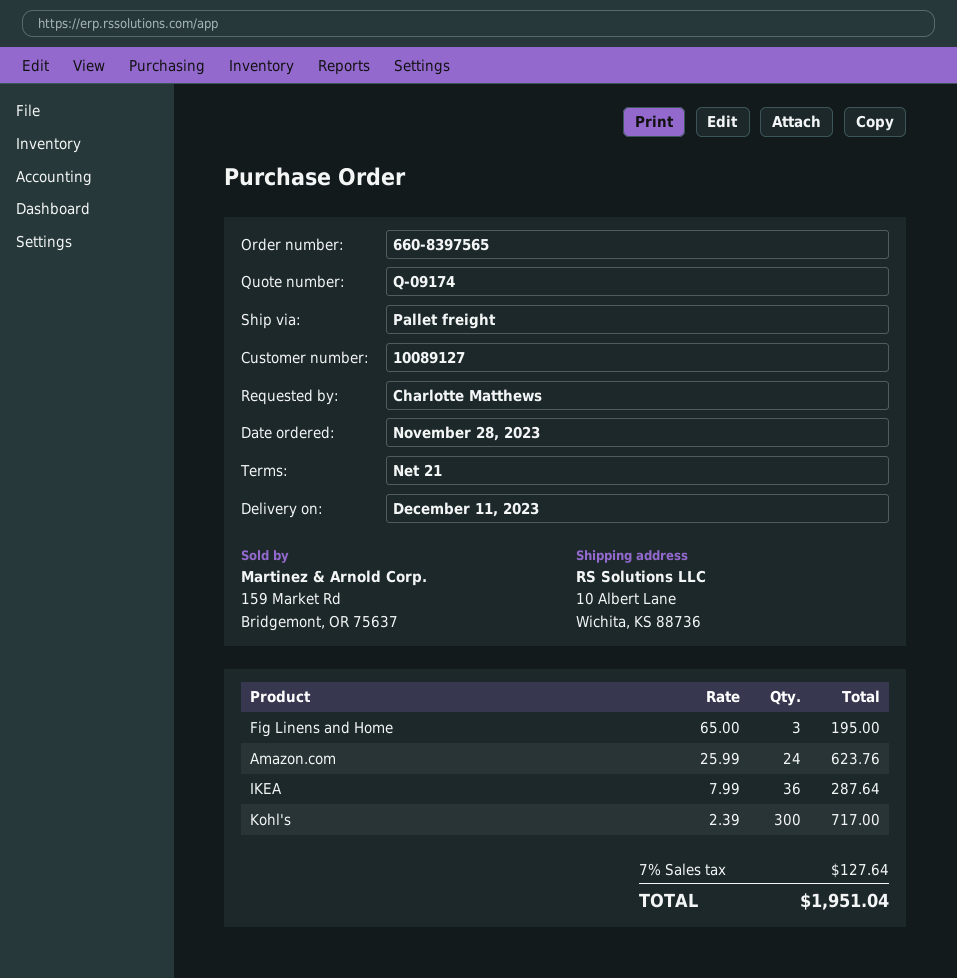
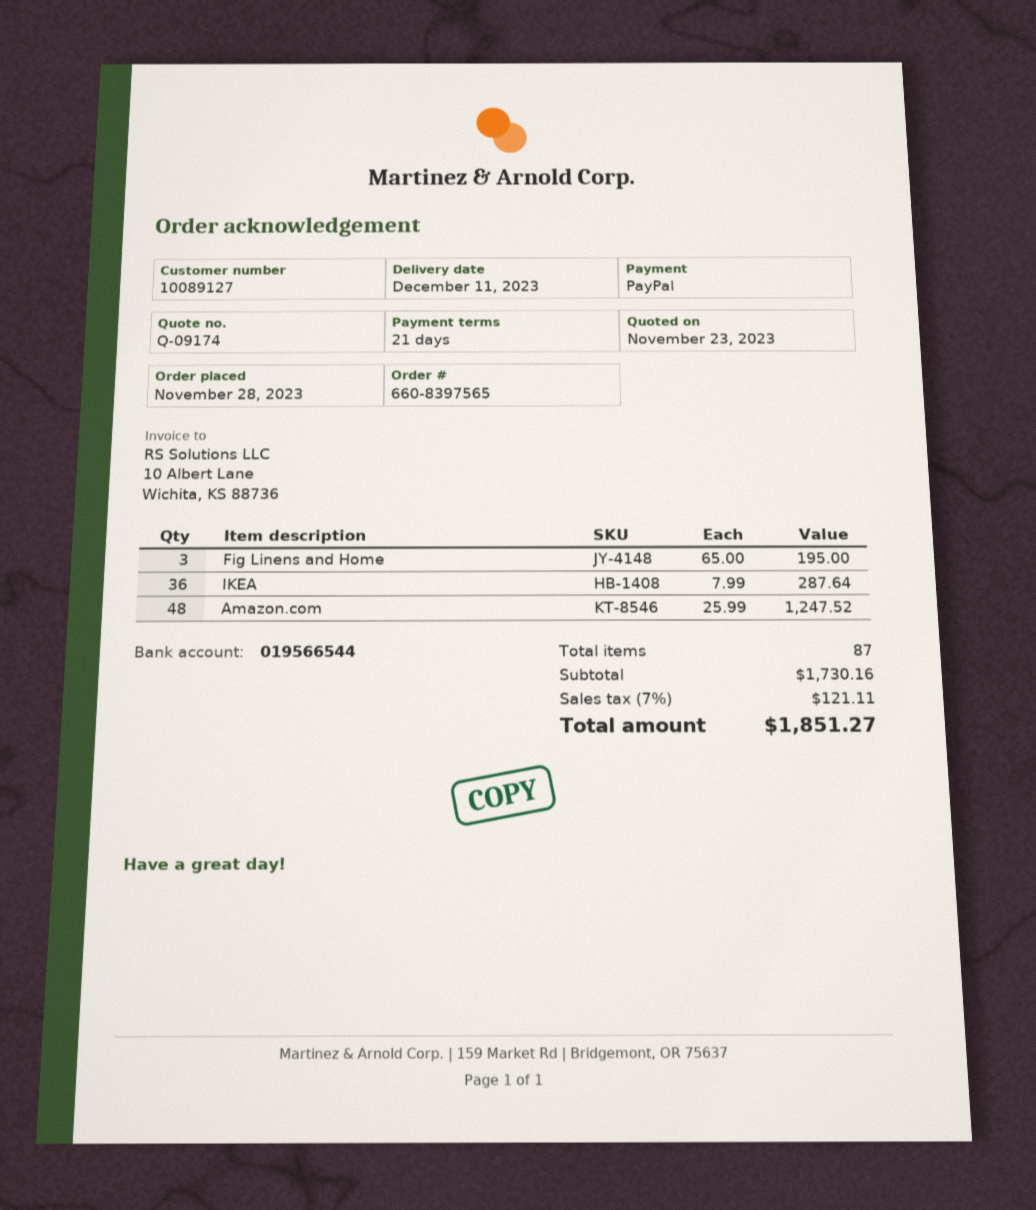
Amazon.com: 24 x 25.99 = 623.76 -> 48 x 25.99 = 1247.52
Kohl's: 300 x 2.39 = 717.00 -> none
tax: 7% = 127.64 -> 7% = 121.11
total: 1951.04 -> 1851.27

